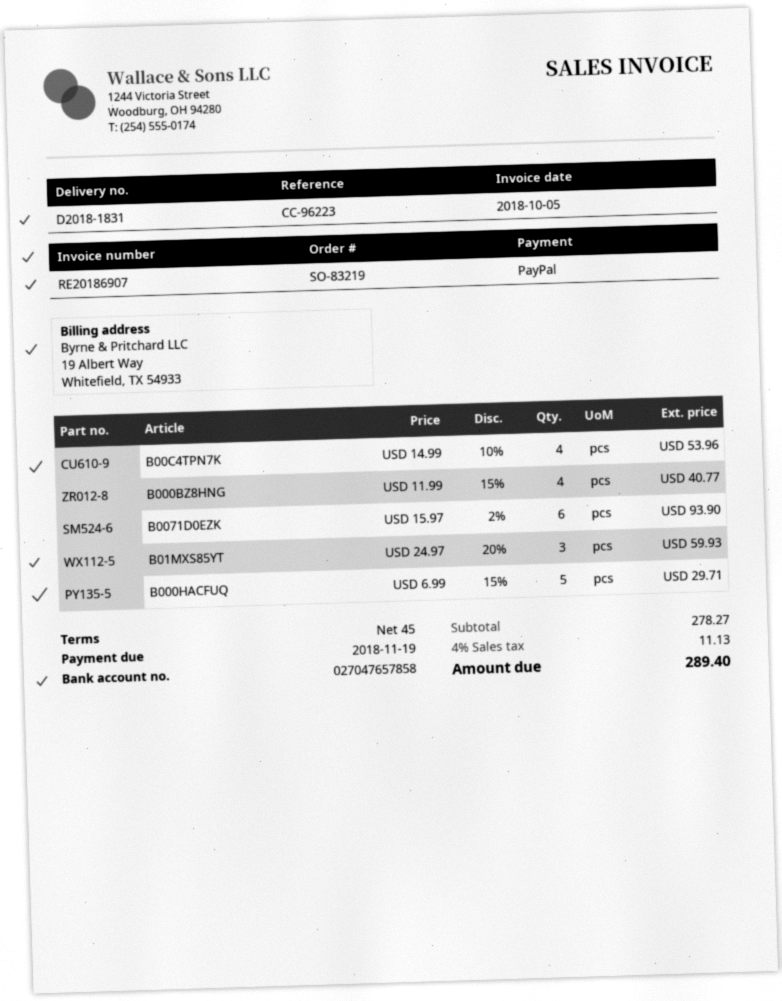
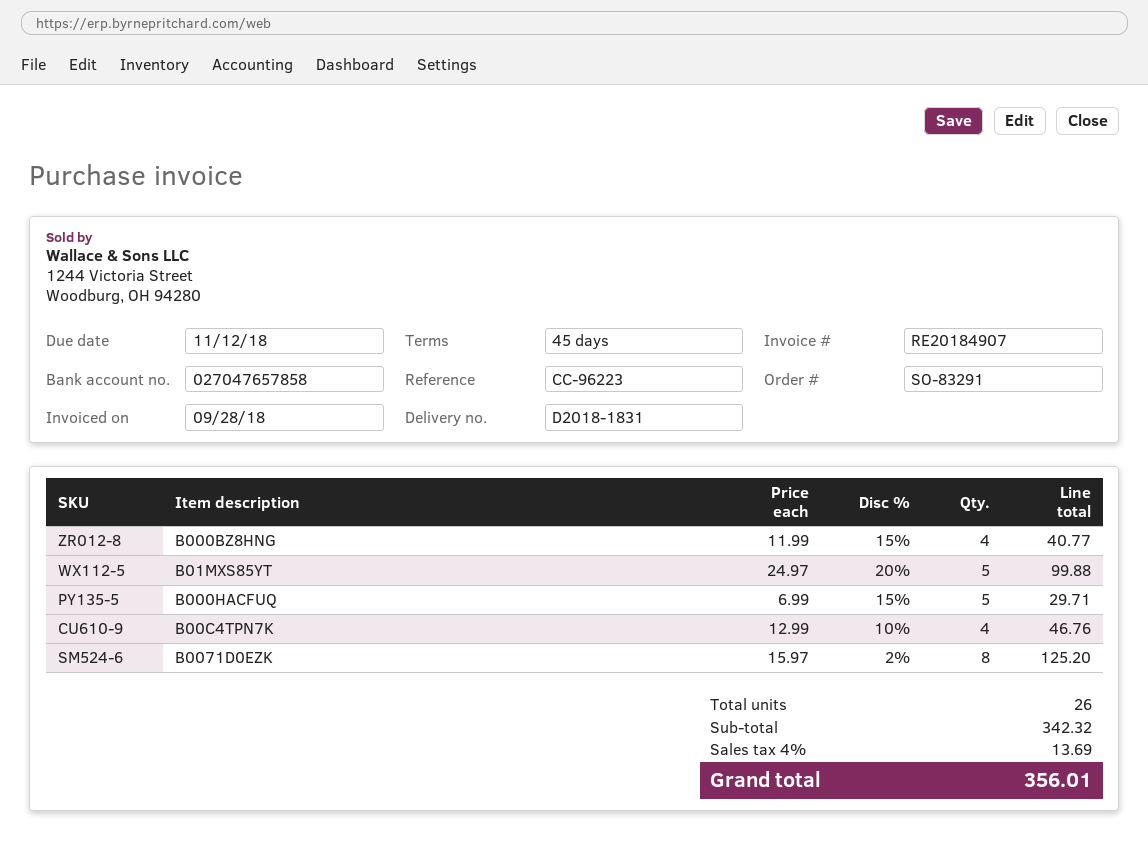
order number: SO-83219 -> SO-83291
invoice number: RE20186907 -> RE20184907
invoice date: 2018-10-05 -> 2018-09-28
due date: 2018-11-19 -> 2018-11-12
B00C4TPN7K: 4 x 14.99 - 10% = 53.96 -> 4 x 12.99 - 10% = 46.76
B0071D0EZK: 6 x 15.97 - 2% = 93.90 -> 8 x 15.97 - 2% = 125.20
B01MXS85YT: 3 x 24.97 - 20% = 59.93 -> 5 x 24.97 - 20% = 99.88
subtotal: 278.27 -> 342.32
tax: 4% = 11.13 -> 4% = 13.69
total: 289.40 -> 356.01

